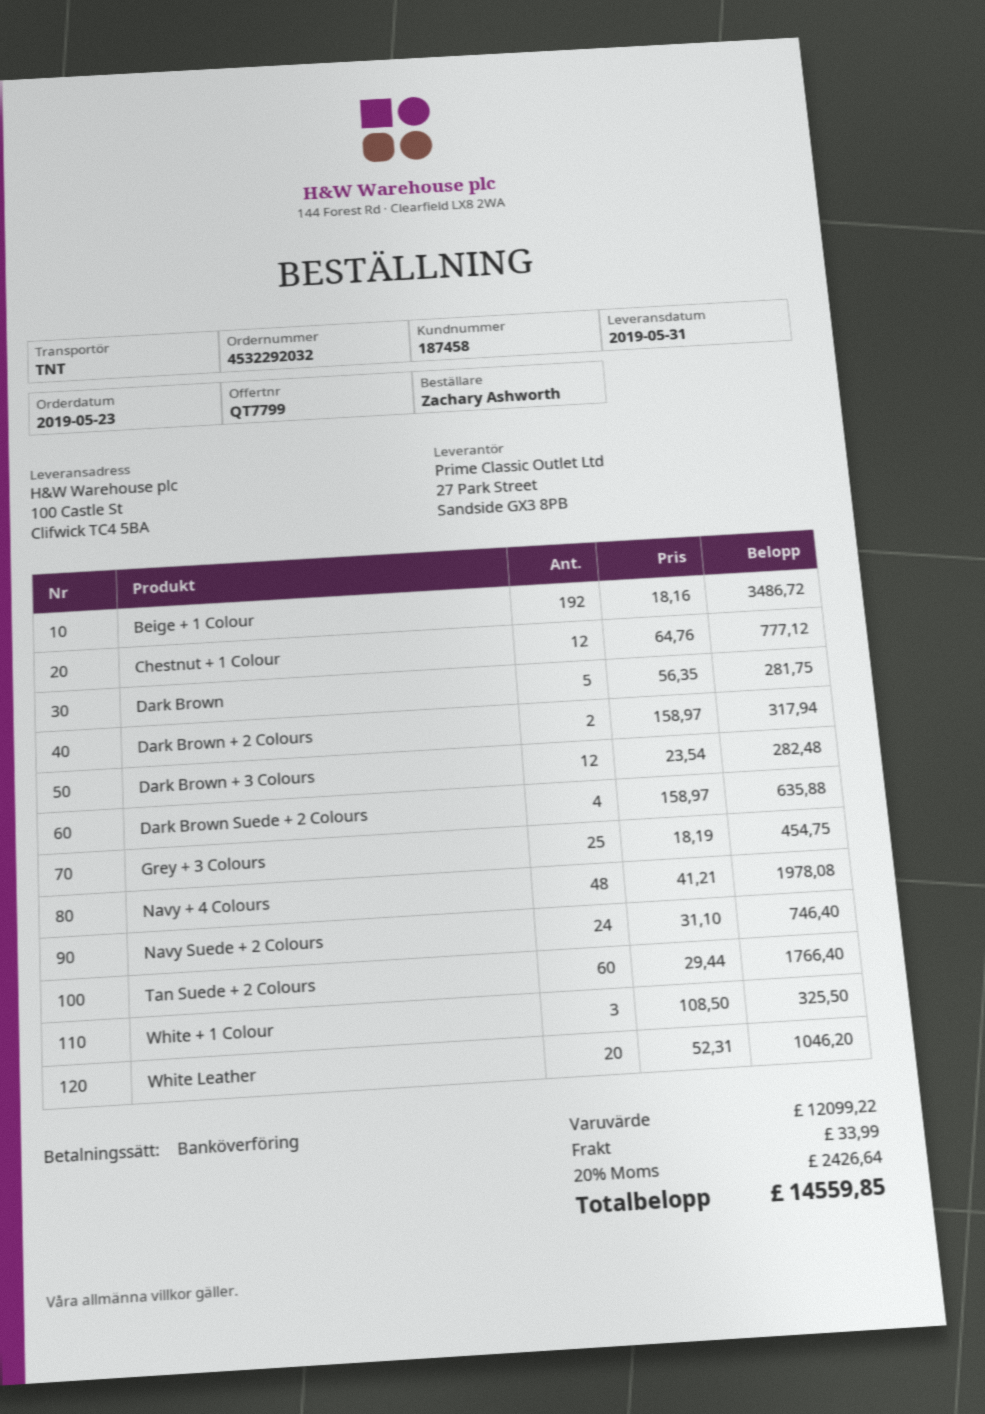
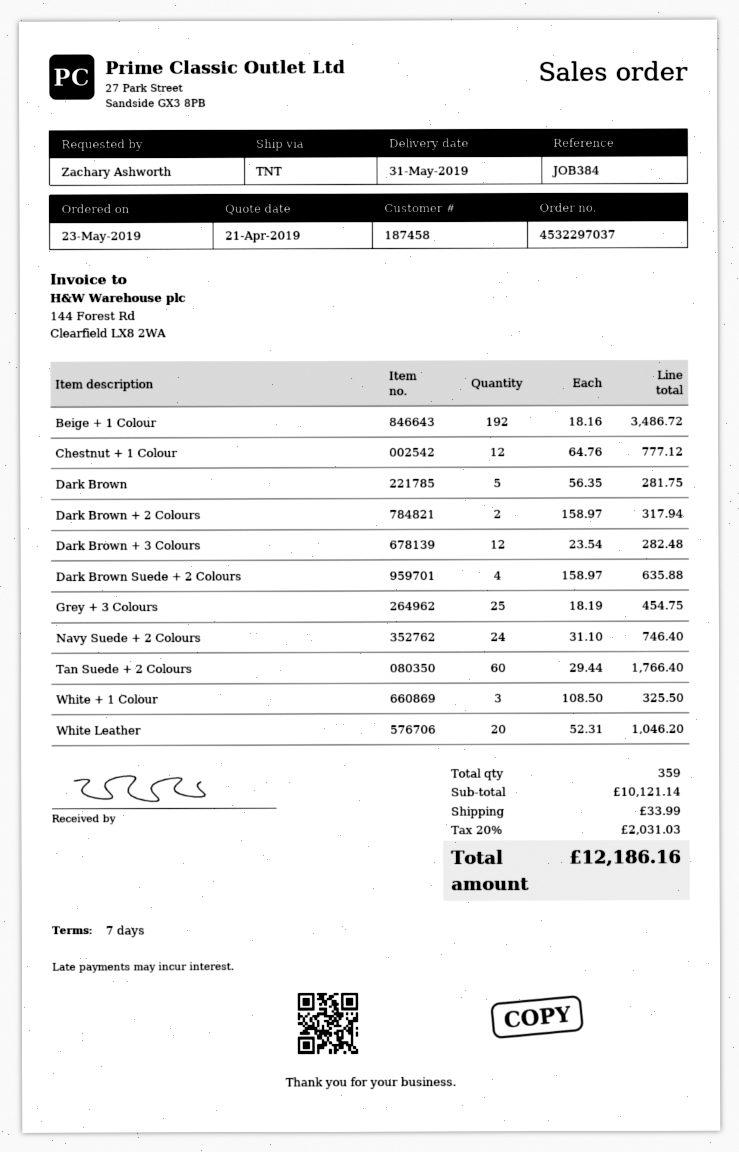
order number: 4532292032 -> 4532297037
Navy + 4 Colours: 48 x 41.21 = 1978.08 -> none
subtotal: 12099.22 -> 10121.14
tax: 20% = 2426.64 -> 20% = 2031.03
total: 14559.85 -> 12186.16

